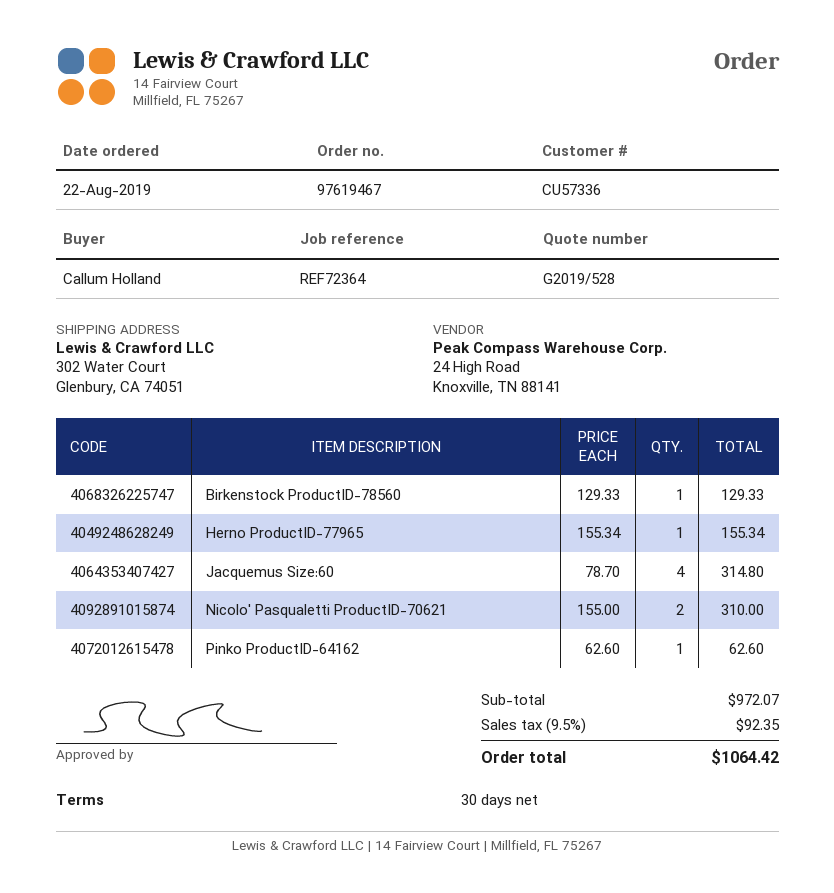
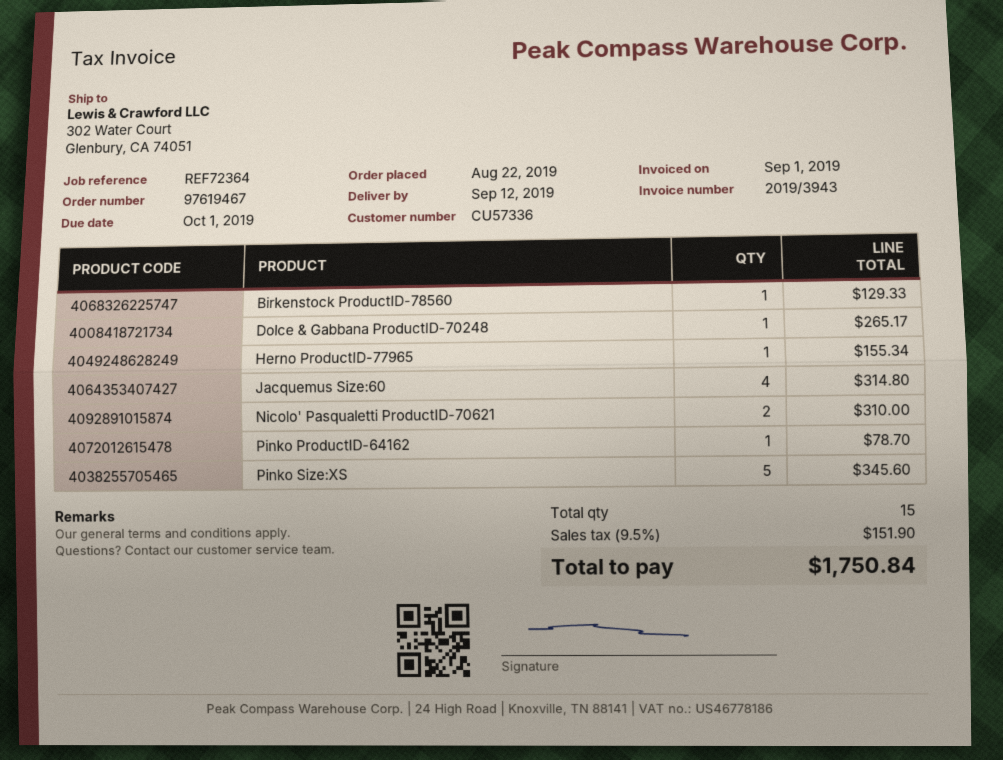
Pinko ProductID-64162: 1 for 62.60 -> 1 for 78.70
Dolce & Gabbana ProductID-70248: none -> 1 for 265.17
Pinko Size:XS: none -> 5 for 345.60
tax: 9.5% = 92.35 -> 9.5% = 151.90
total: 1064.42 -> 1750.84

